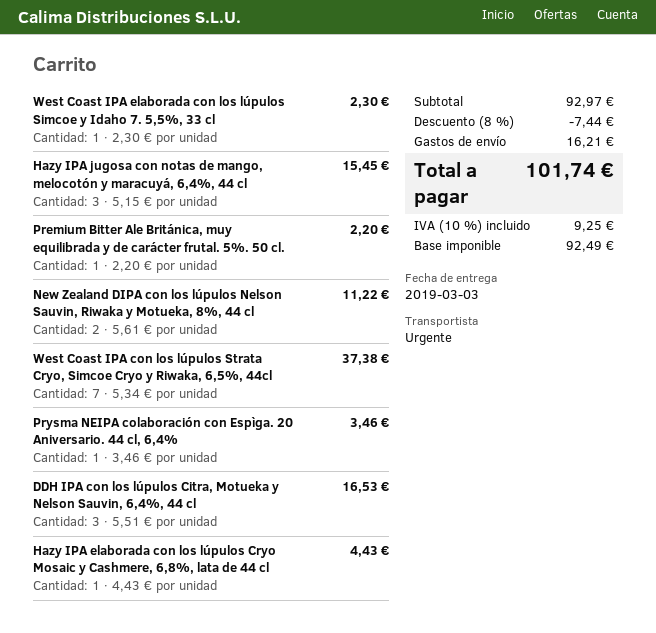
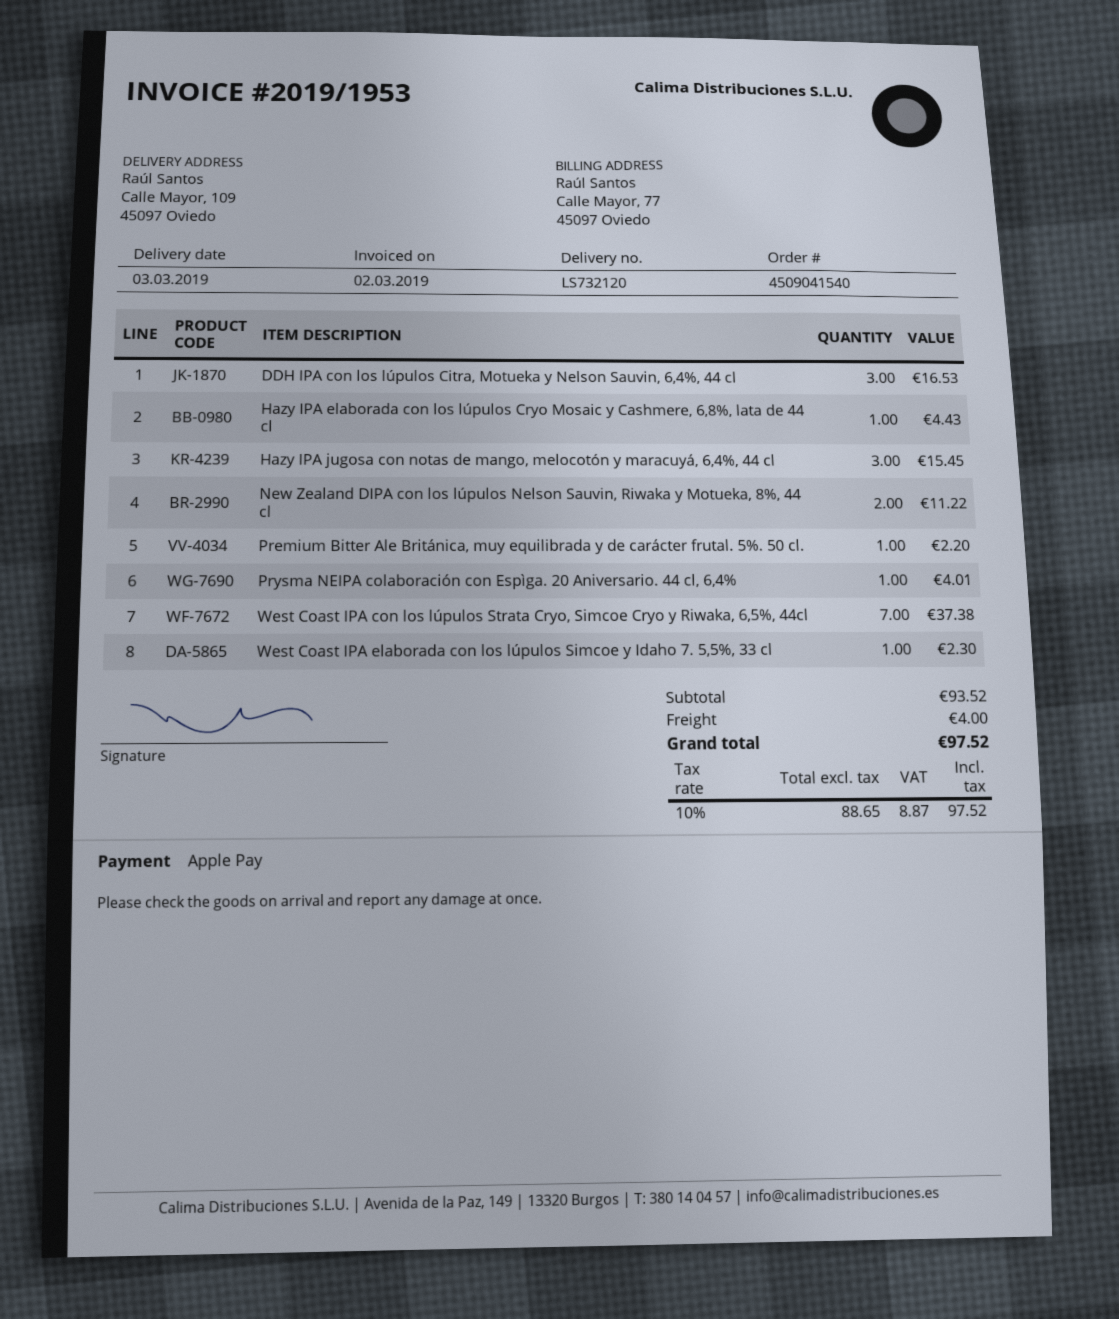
Prysma NEIPA colaboración con Espìga. 20 Aniversario. 44 cl, 6,4%: 1 for 3.46 -> 1 for 4.01
subtotal: 92.97 -> 93.52
discount: 8% = 7.44 -> none
shipping: 16.21 -> 4.00
net: 92.49 -> 88.65
tax: 10% = 9.25 -> 10% = 8.87
total: 101.74 -> 97.52

